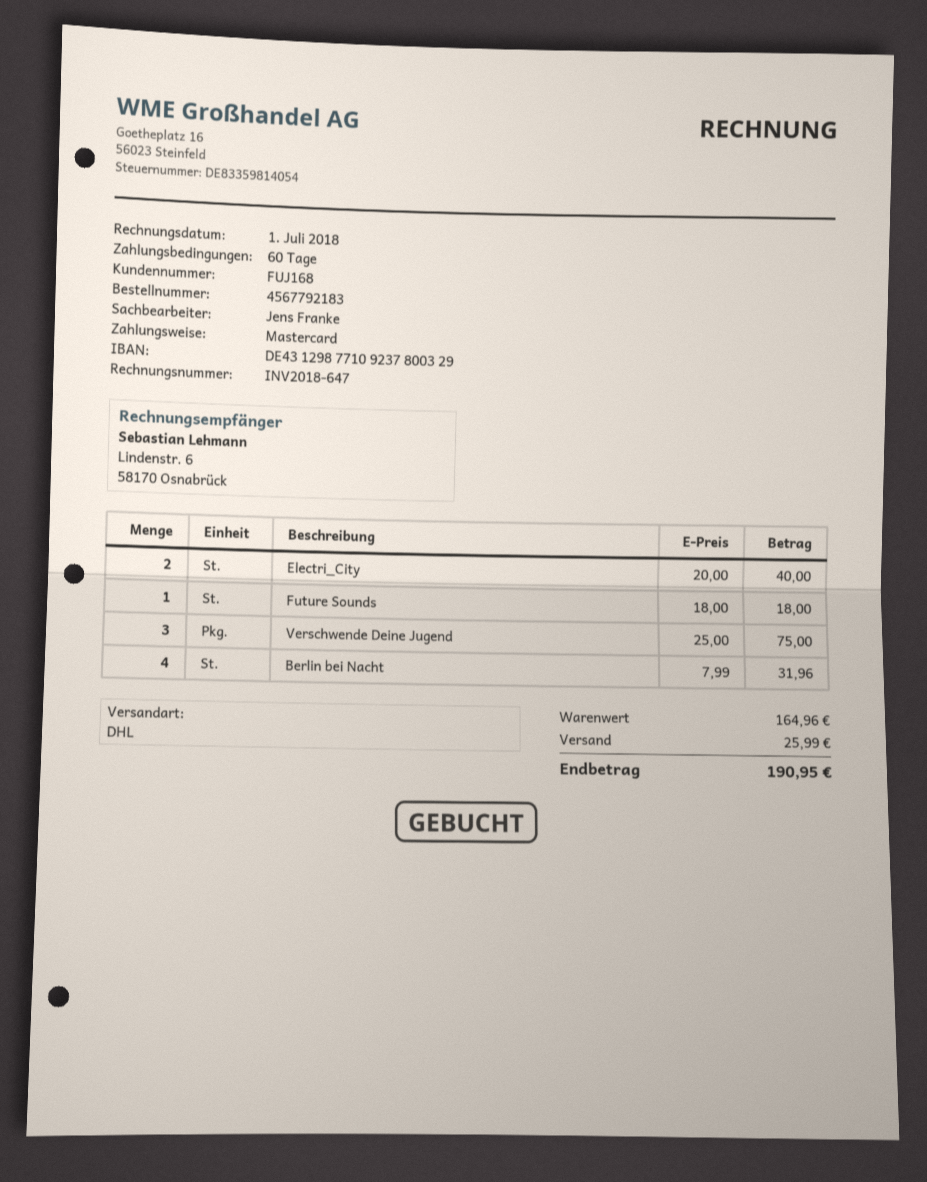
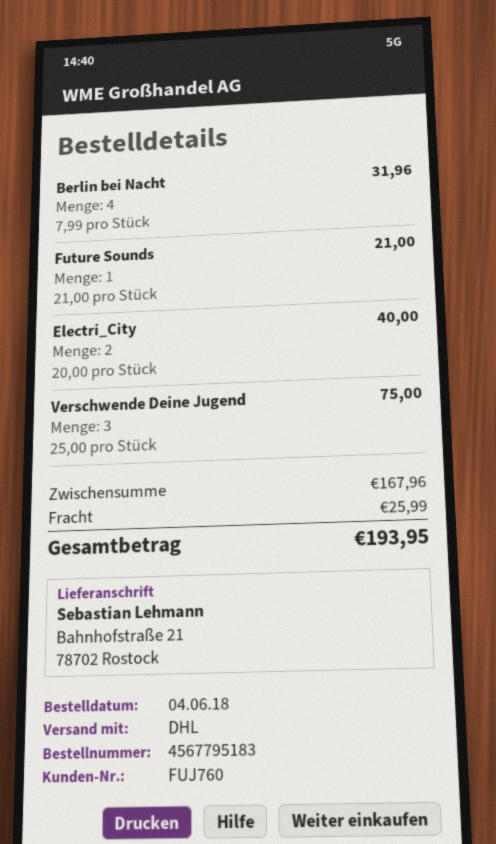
order number: 4567792183 -> 4567795183
customer number: FUJ168 -> FUJ760
Future Sounds: 1 x 18.00 = 18.00 -> 1 x 21.00 = 21.00
subtotal: 164.96 -> 167.96
total: 190.95 -> 193.95

